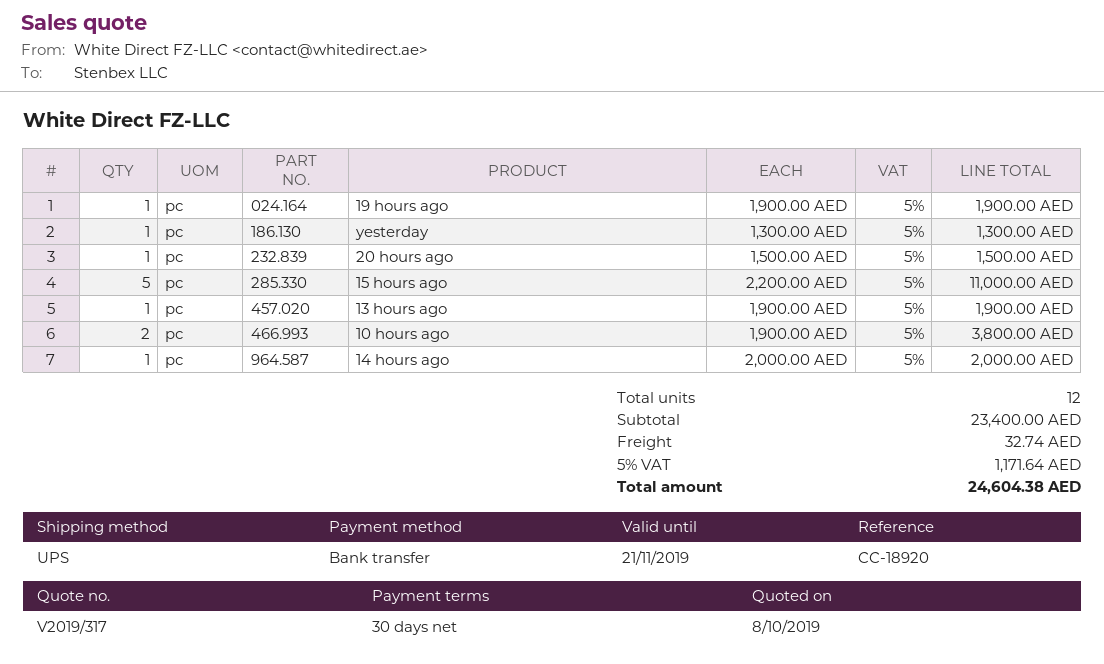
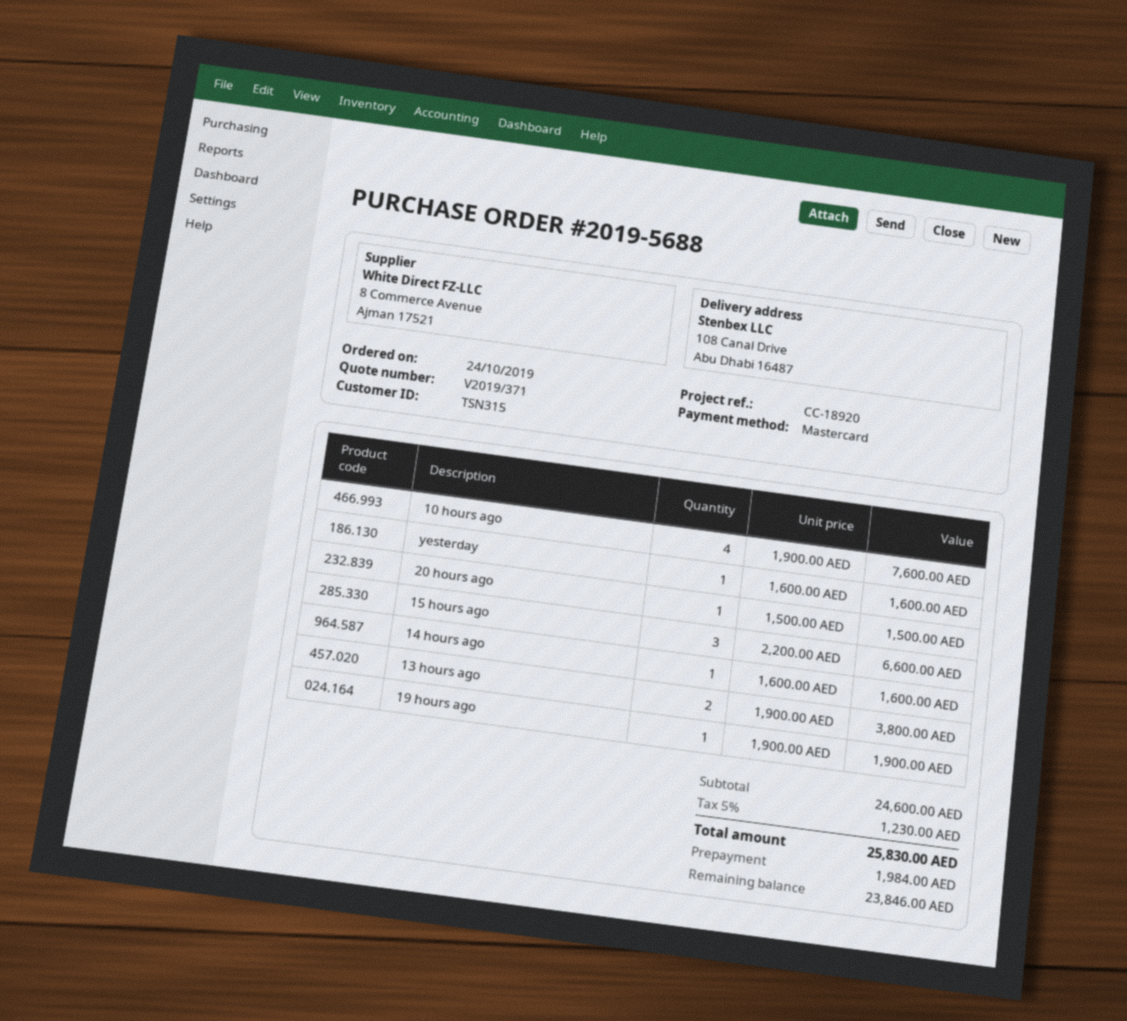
quote number: V2019/317 -> V2019/371
payment method: bank transfer -> Mastercard
yesterday: 1 x 1300.00 = 1300.00 -> 1 x 1600.00 = 1600.00
15 hours ago: 5 x 2200.00 = 11000.00 -> 3 x 2200.00 = 6600.00
13 hours ago: 1 x 1900.00 = 1900.00 -> 2 x 1900.00 = 3800.00
10 hours ago: 2 x 1900.00 = 3800.00 -> 4 x 1900.00 = 7600.00
14 hours ago: 1 x 2000.00 = 2000.00 -> 1 x 1600.00 = 1600.00
subtotal: 23400.00 -> 24600.00
shipping: 32.74 -> none
tax: 5% = 1171.64 -> 5% = 1230.00
total: 24604.38 -> 25830.00

